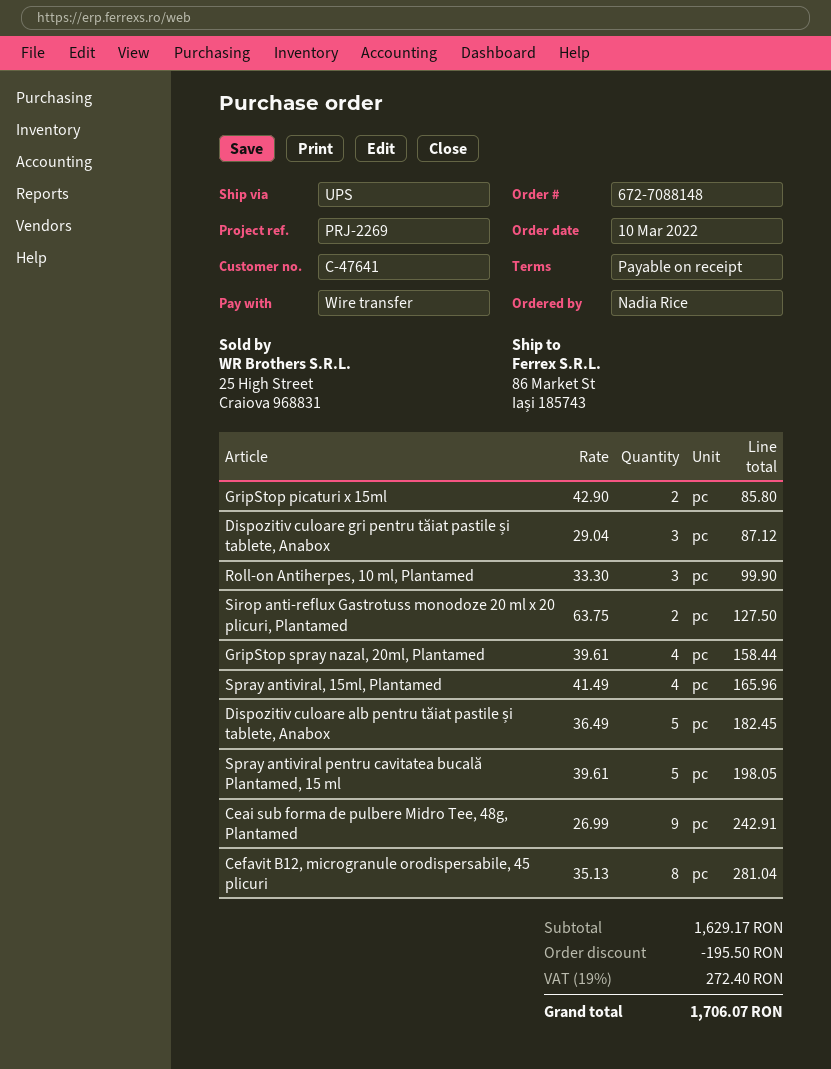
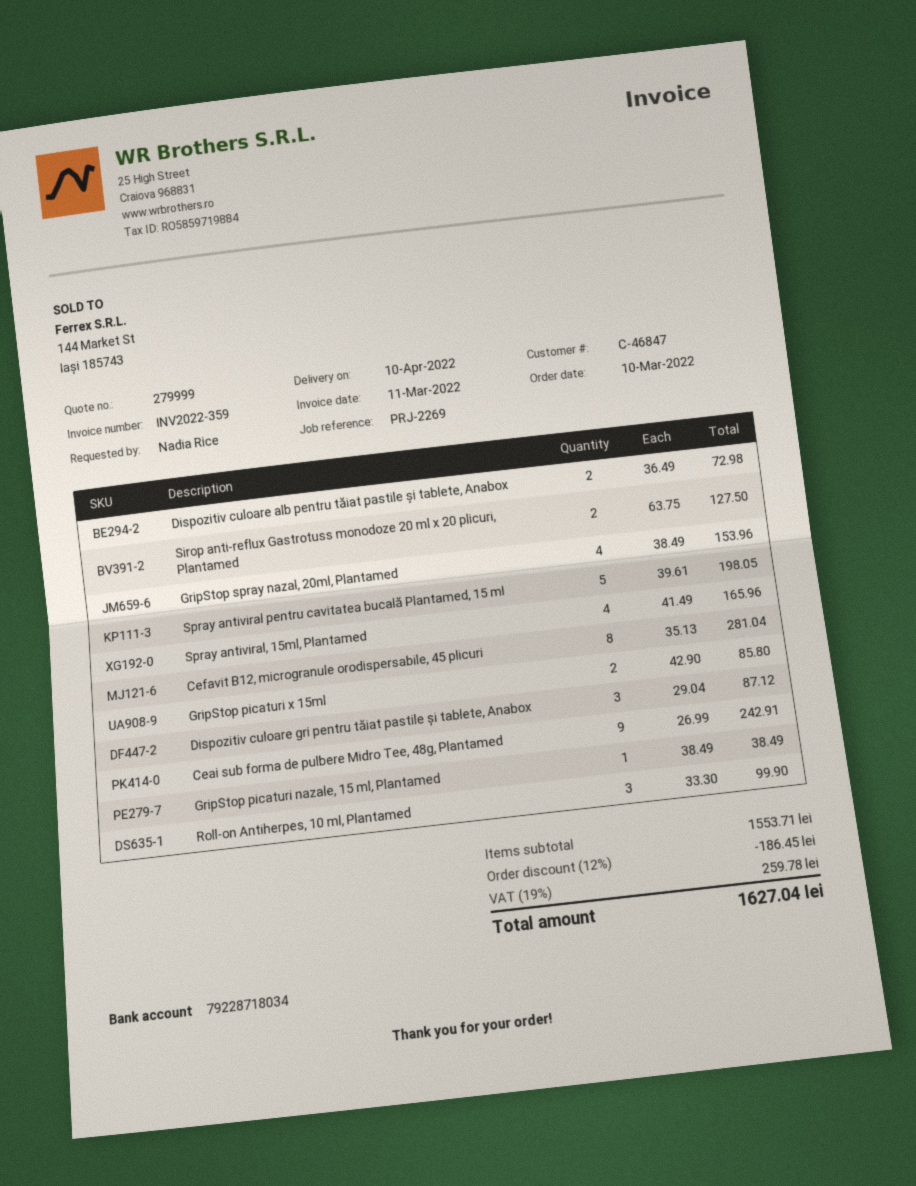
customer number: C-47641 -> C-46847
GripStop spray nazal, 20ml, Plantamed: 4 x 39.61 = 158.44 -> 4 x 38.49 = 153.96
Dispozitiv culoare alb pentru tăiat pastile și tablete, Anabox: 5 x 36.49 = 182.45 -> 2 x 36.49 = 72.98
GripStop picaturi nazale, 15 ml, Plantamed: none -> 1 x 38.49 = 38.49
subtotal: 1629.17 -> 1553.71
discount: 195.50 -> 186.45
tax: 19% = 272.40 -> 19% = 259.78
total: 1706.07 -> 1627.04

